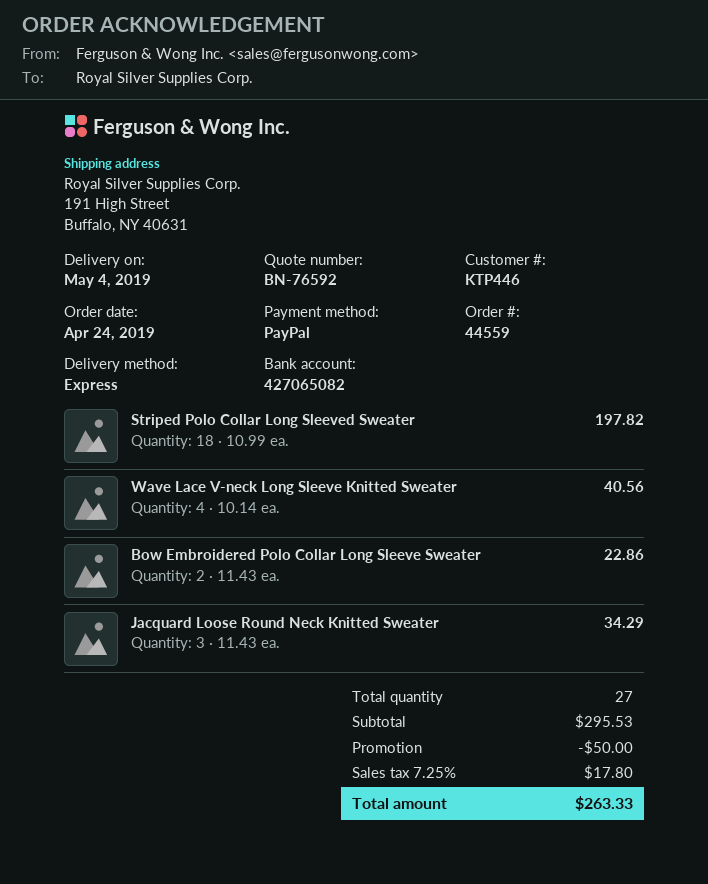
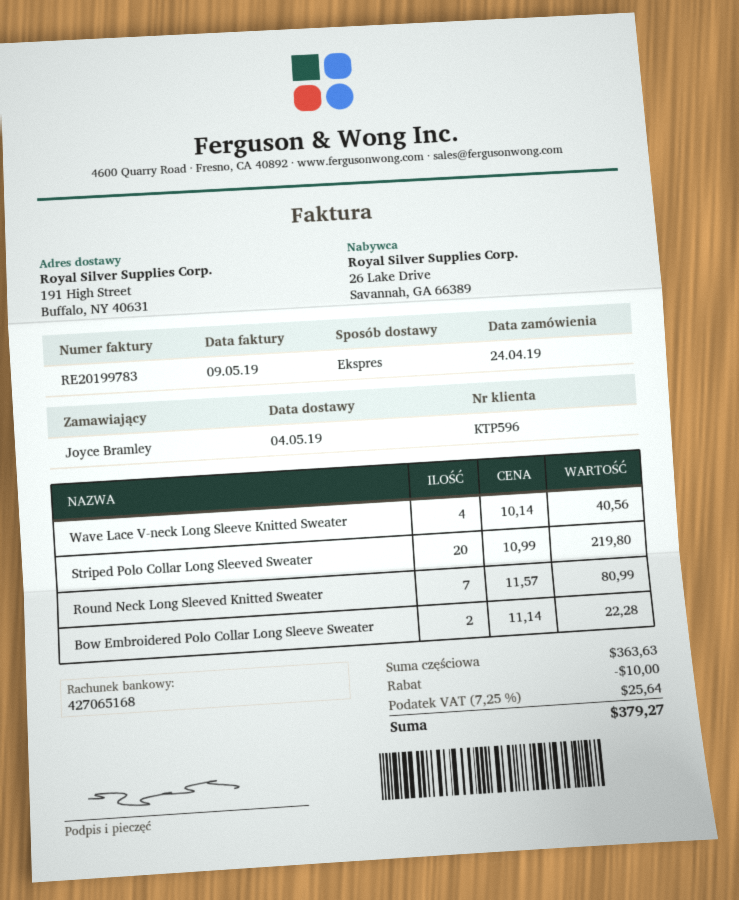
customer number: KTP446 -> KTP596
bank account: 427065082 -> 427065168
Striped Polo Collar Long Sleeved Sweater: 18 x 10.99 = 197.82 -> 20 x 10.99 = 219.80
Bow Embroidered Polo Collar Long Sleeve Sweater: 2 x 11.43 = 22.86 -> 2 x 11.14 = 22.28
Jacquard Loose Round Neck Knitted Sweater: 3 x 11.43 = 34.29 -> none
Round Neck Long Sleeved Knitted Sweater: none -> 7 x 11.57 = 80.99
subtotal: 295.53 -> 363.63
discount: 50.00 -> 10.00
tax: 7.25% = 17.80 -> 7.25% = 25.64
total: 263.33 -> 379.27

